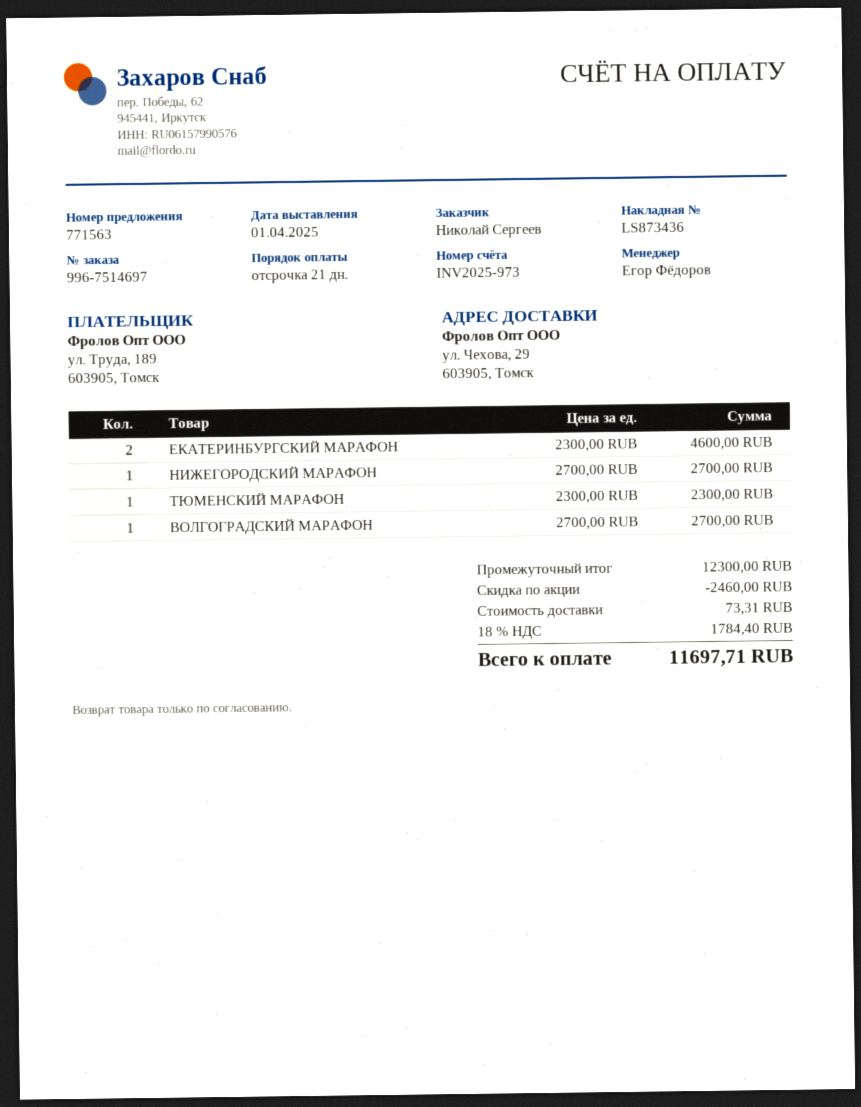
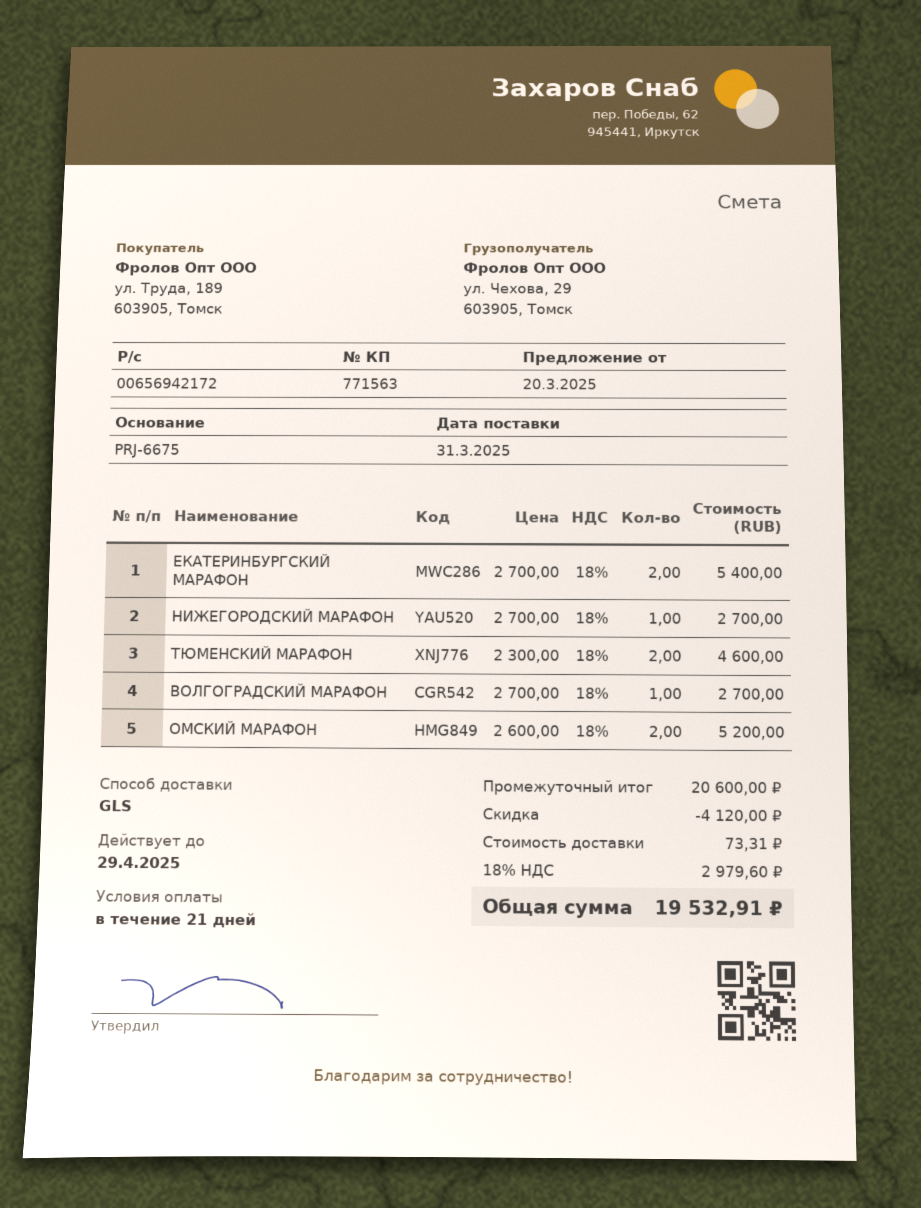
ЕКАТЕРИНБУРГСКИЙ МАРАФОН: 2 x 2300.00 = 4600.00 -> 2 x 2700.00 = 5400.00
ТЮМЕНСКИЙ МАРАФОН: 1 x 2300.00 = 2300.00 -> 2 x 2300.00 = 4600.00
ОМСКИЙ МАРАФОН: none -> 2 x 2600.00 = 5200.00
subtotal: 12300.00 -> 20600.00
discount: 2460.00 -> 4120.00
tax: 18% = 1784.40 -> 18% = 2979.60
total: 11697.71 -> 19532.91

